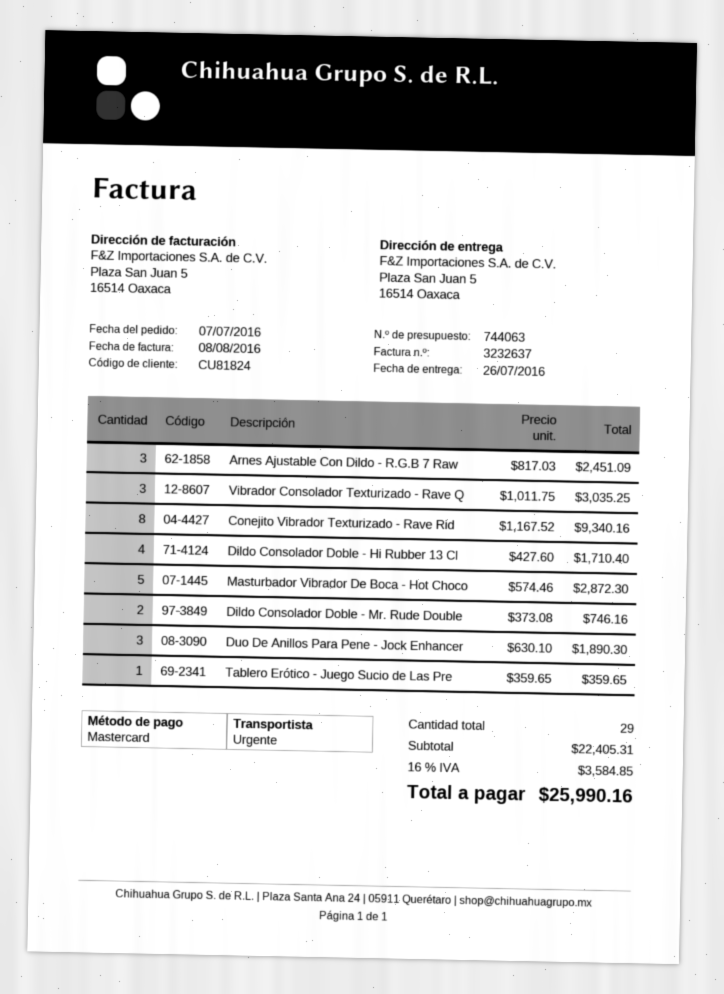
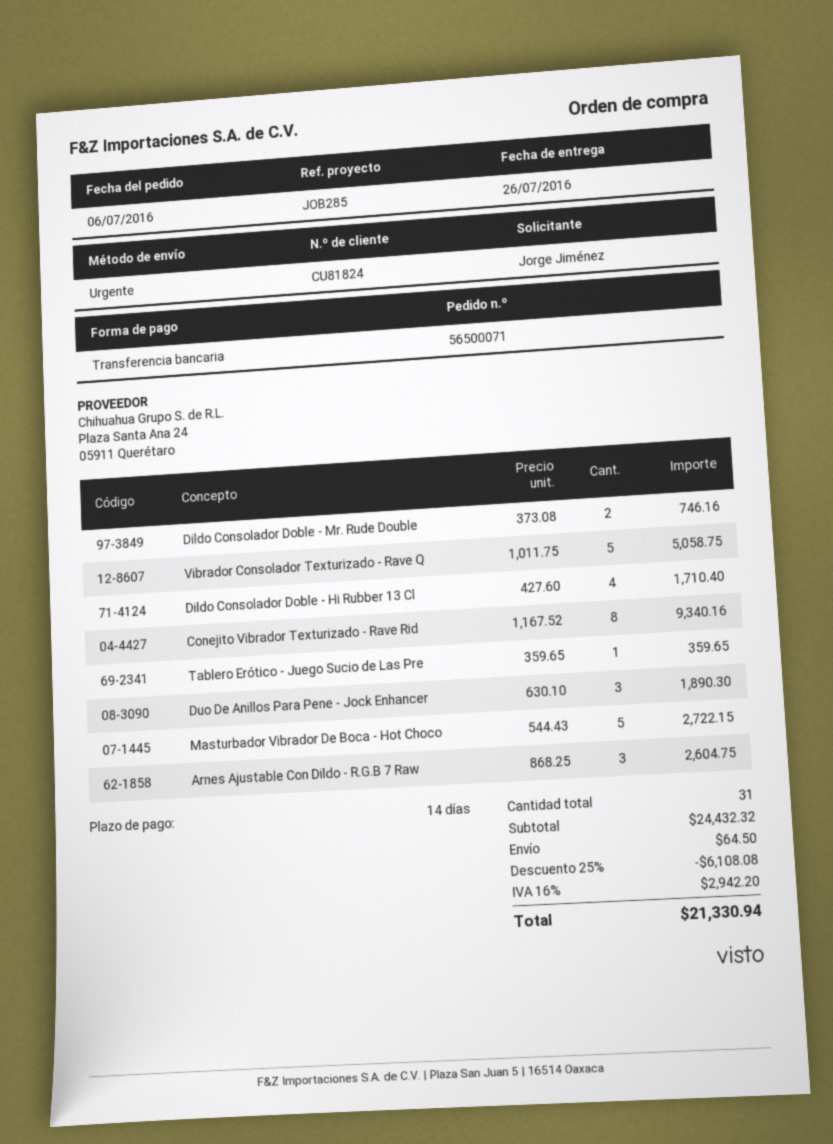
order date: 2016-07-07 -> 2016-07-06
payment method: Mastercard -> bank transfer
Arnes Ajustable Con Dildo - R.G.B 7 Raw: 3 x 817.03 = 2451.09 -> 3 x 868.25 = 2604.75
Vibrador Consolador Texturizado - Rave Q: 3 x 1011.75 = 3035.25 -> 5 x 1011.75 = 5058.75
Masturbador Vibrador De Boca - Hot Choco: 5 x 574.46 = 2872.30 -> 5 x 544.43 = 2722.15
total quantity: 29 -> 31
subtotal: 22405.31 -> 24432.32
discount: none -> 25% = 6108.08
shipping: none -> 64.50
tax: 16% = 3584.85 -> 16% = 2942.20
total: 25990.16 -> 21330.94

